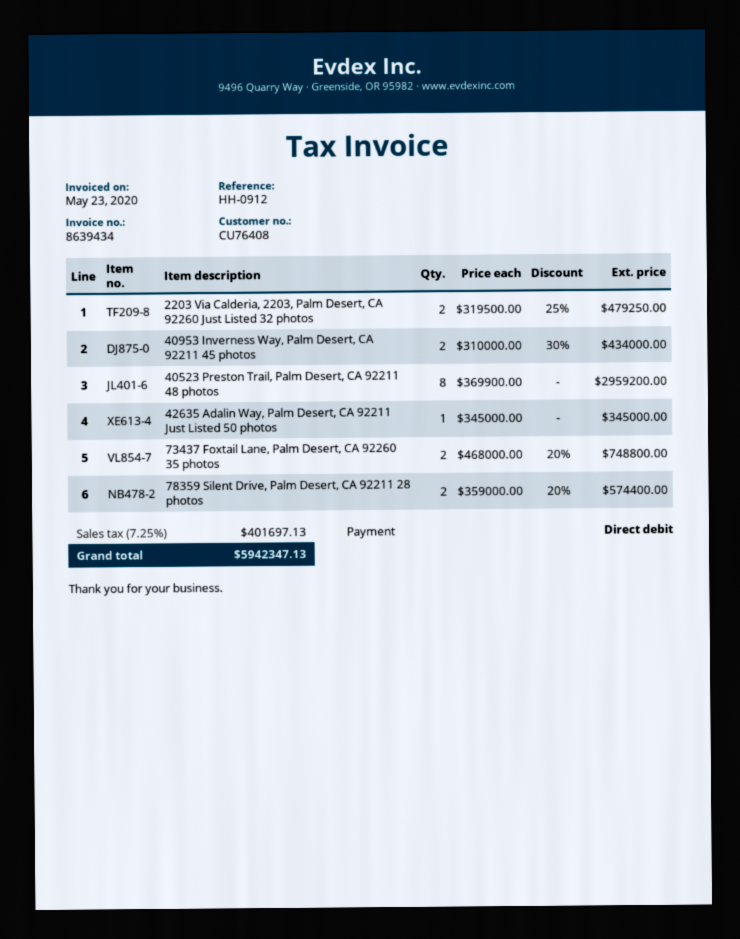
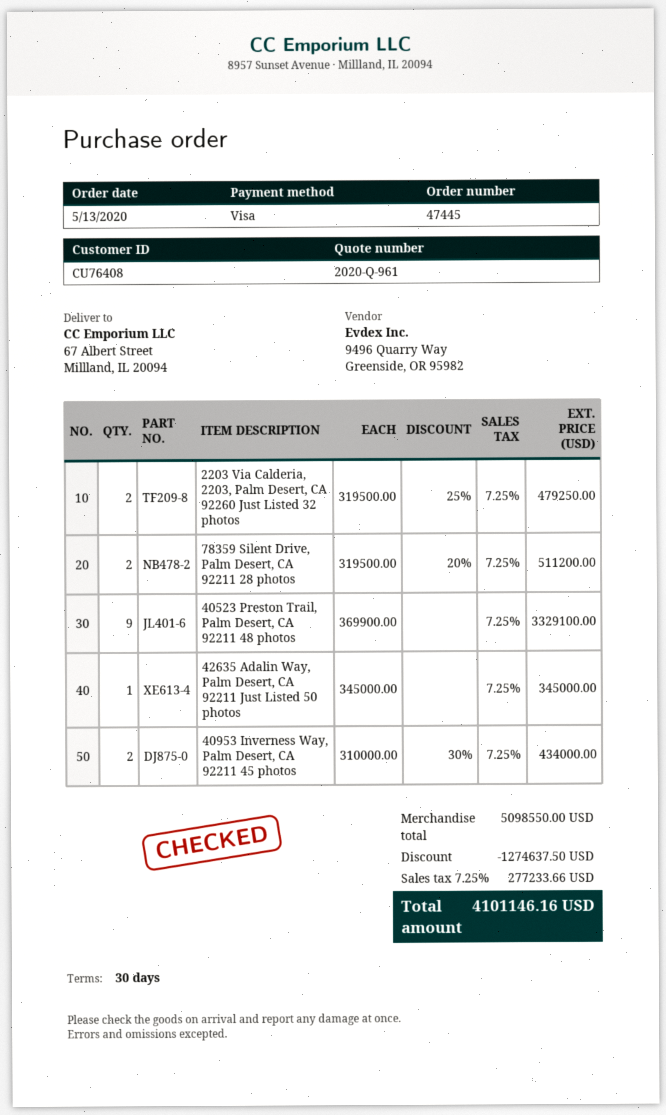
payment method: direct debit -> Visa
40523 Preston Trail, Palm Desert, CA 92211 48 photos: 8 x 369900.00 = 2959200.00 -> 9 x 369900.00 = 3329100.00
73437 Foxtail Lane, Palm Desert, CA 92260 35 photos: 2 x 468000.00 - 20% = 748800.00 -> none
78359 Silent Drive, Palm Desert, CA 92211 28 photos: 2 x 359000.00 - 20% = 574400.00 -> 2 x 319500.00 - 20% = 511200.00
discount: none -> 1274637.50
tax: 7.25% = 401697.13 -> 7.25% = 277233.66
total: 5942347.13 -> 4101146.16

